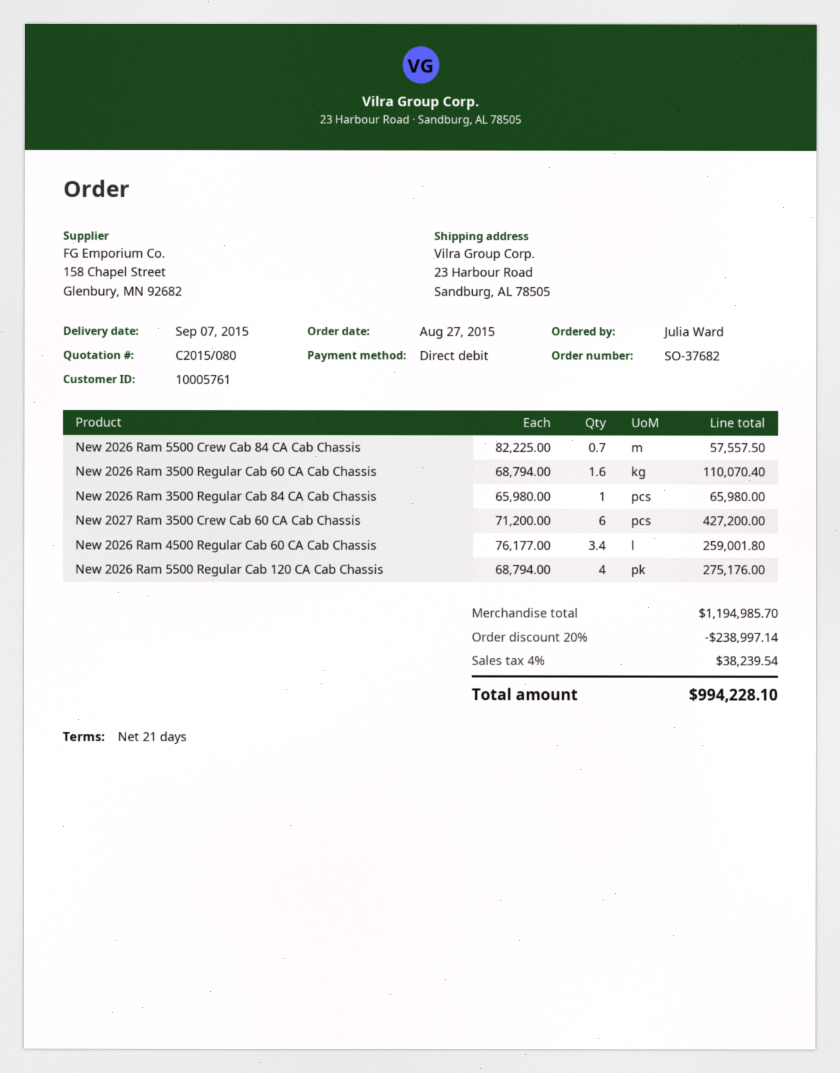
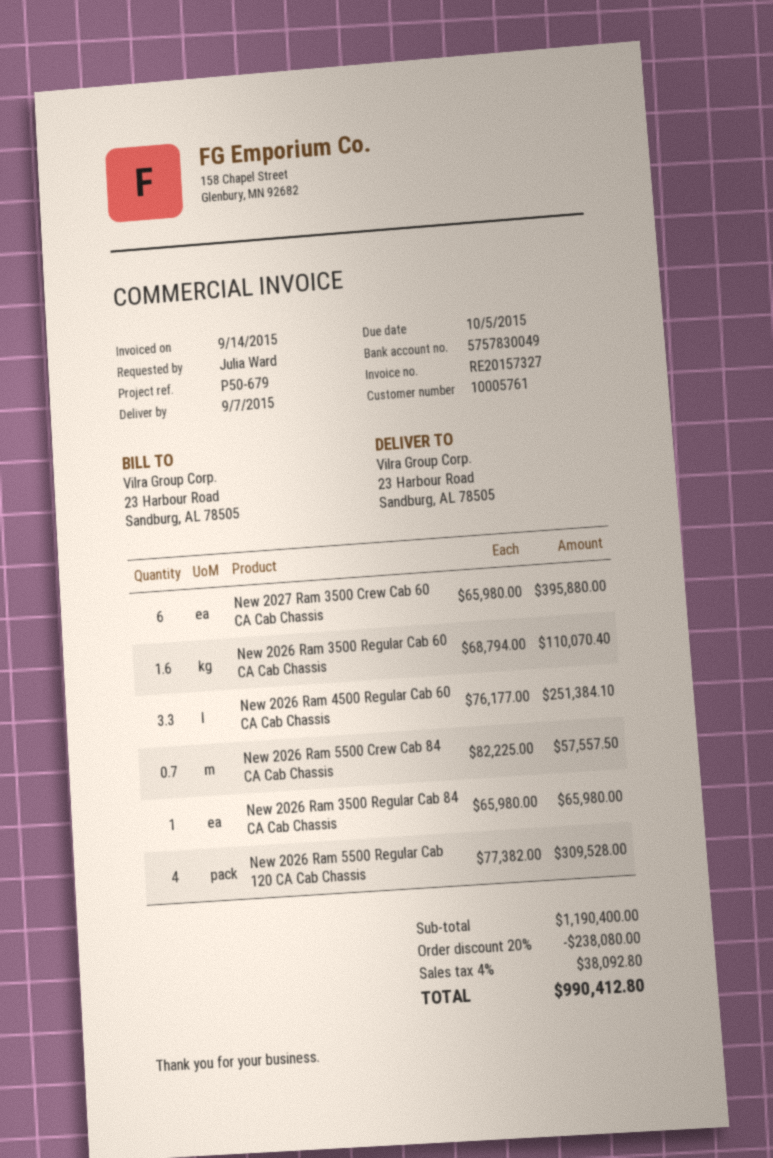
New 2027 Ram 3500 Crew Cab 60 CA Cab Chassis: 6 x 71200.00 = 427200.00 -> 6 x 65980.00 = 395880.00
New 2026 Ram 4500 Regular Cab 60 CA Cab Chassis: 3.4 x 76177.00 = 259001.80 -> 3.3 x 76177.00 = 251384.10
New 2026 Ram 5500 Regular Cab 120 CA Cab Chassis: 4 x 68794.00 = 275176.00 -> 4 x 77382.00 = 309528.00
subtotal: 1194985.70 -> 1190400.00
discount: 20% = 238997.14 -> 20% = 238080.00
tax: 4% = 38239.54 -> 4% = 38092.80
total: 994228.10 -> 990412.80

